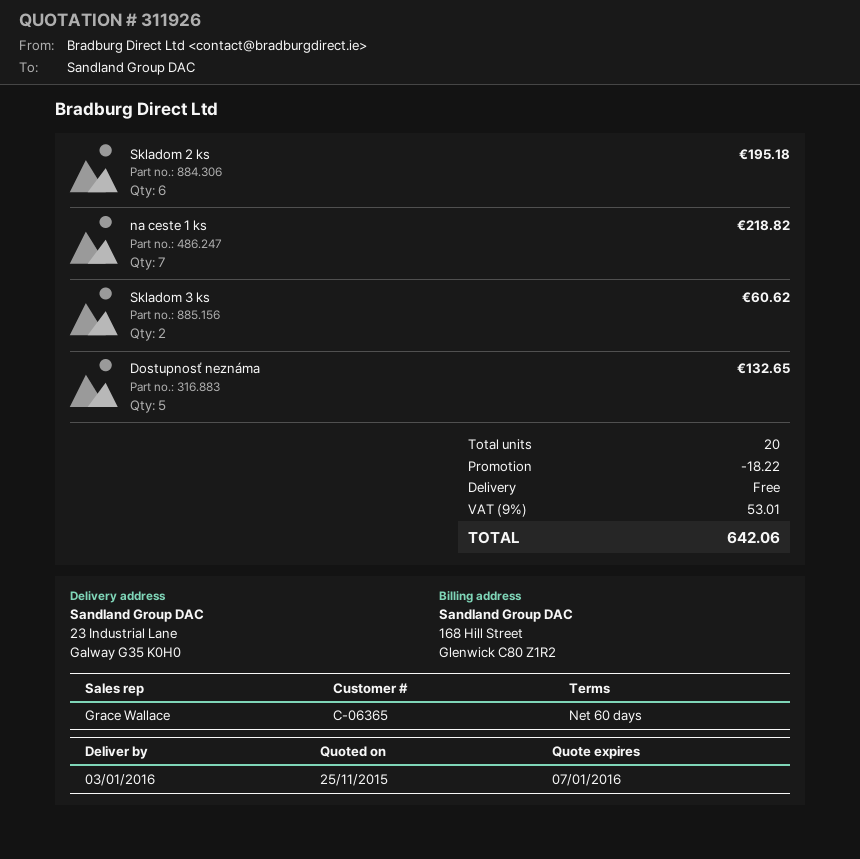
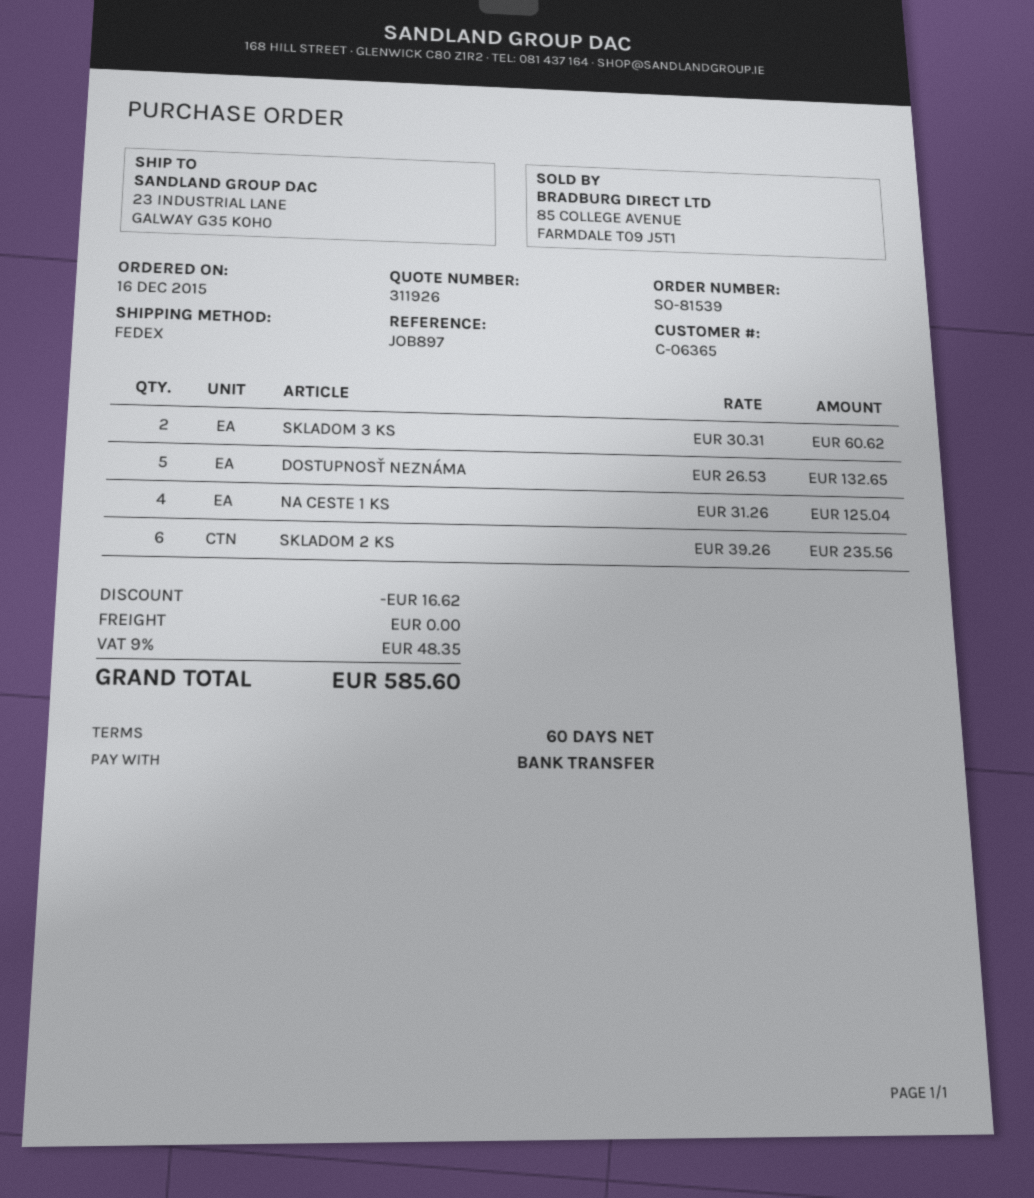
Skladom 2 ks: 6 for 195.18 -> 6 for 235.56
na ceste 1 ks: 7 for 218.82 -> 4 for 125.04
discount: 18.22 -> 16.62
tax: 9% = 53.01 -> 9% = 48.35
total: 642.06 -> 585.60

